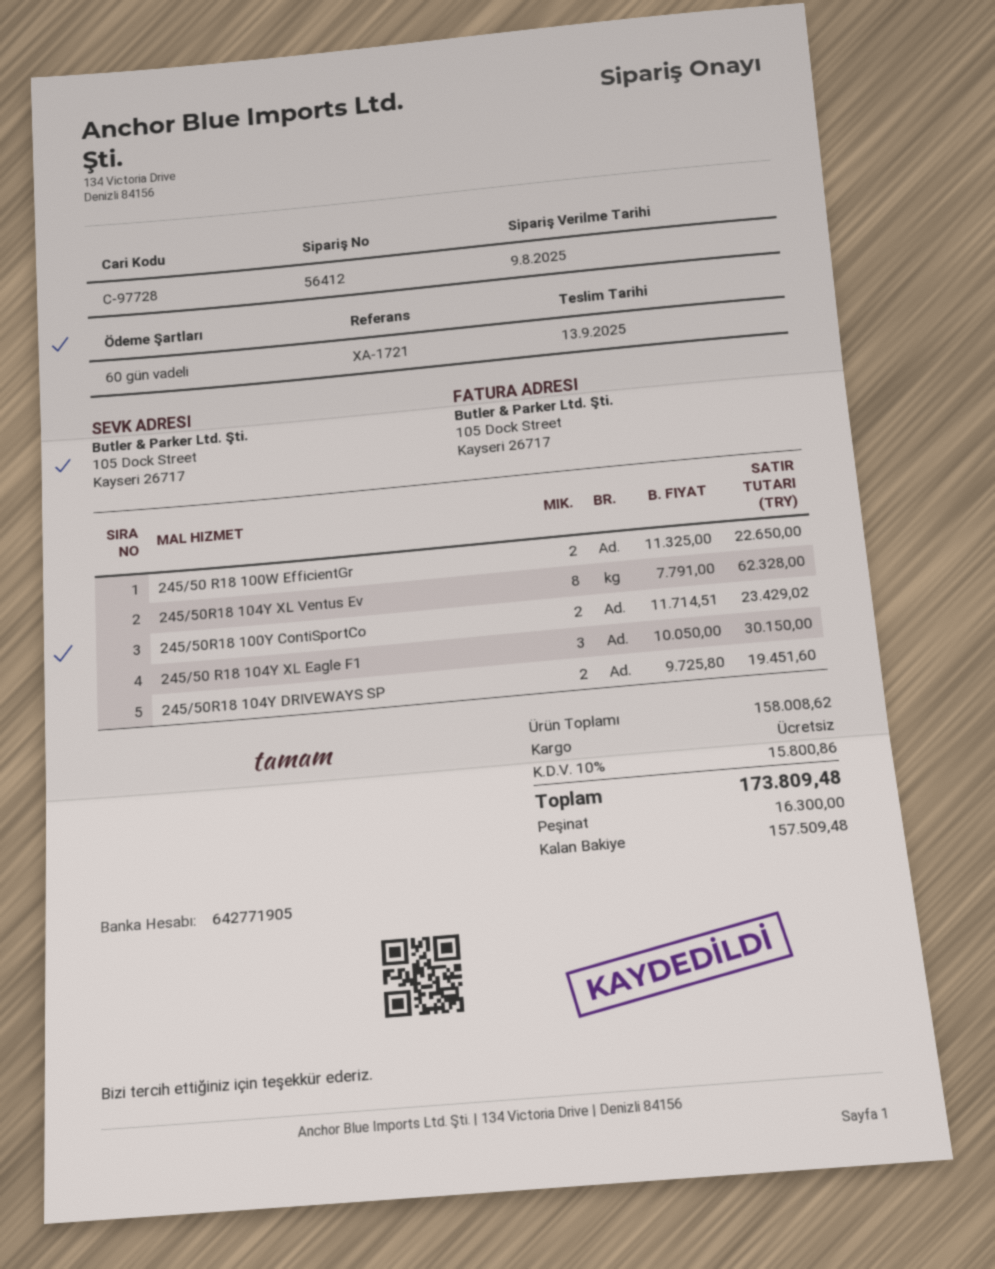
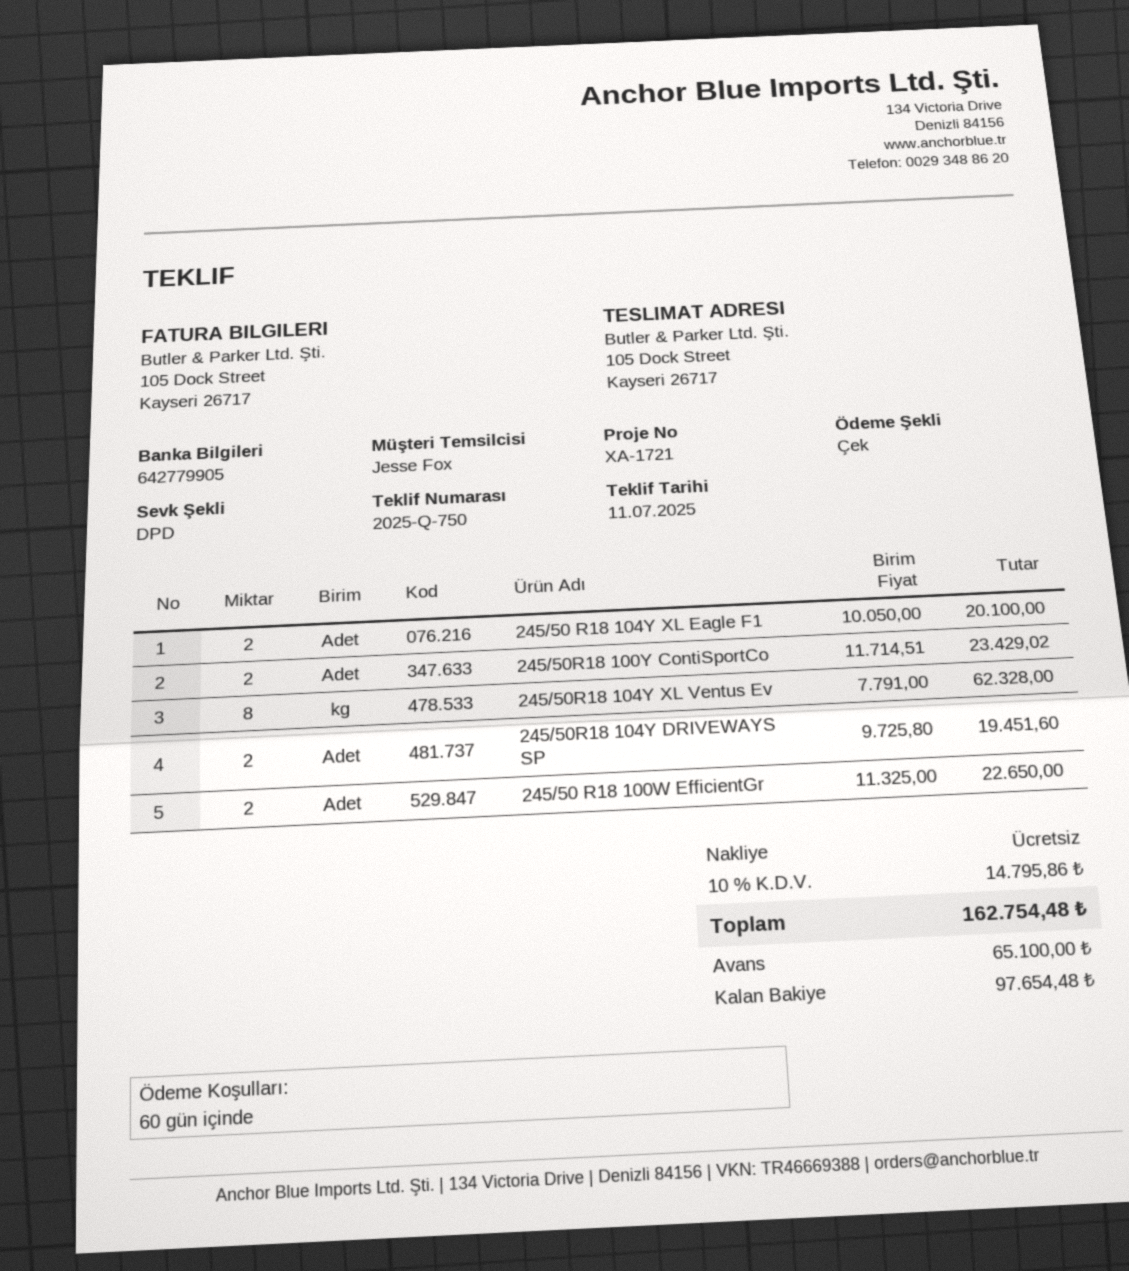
bank account: 642771905 -> 642779905
245/50 R18 104Y XL Eagle F1: 3 x 10050.00 = 30150.00 -> 2 x 10050.00 = 20100.00
tax: 10% = 15800.86 -> 10% = 14795.86
total: 173809.48 -> 162754.48
deposit: 16300.00 -> 65100.00
balance: 157509.48 -> 97654.48

